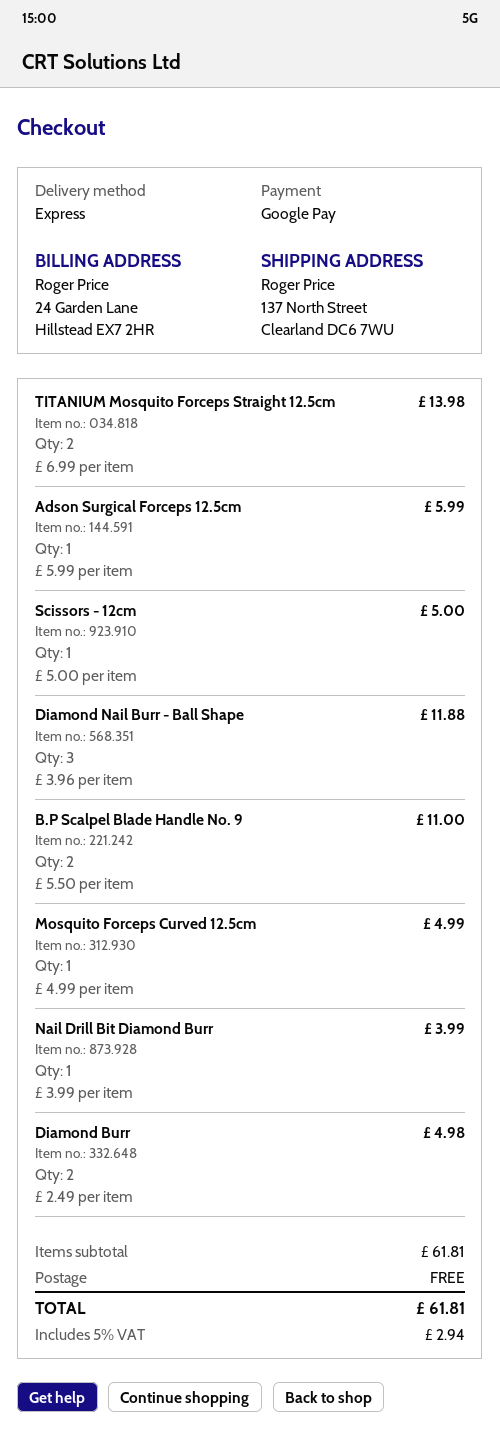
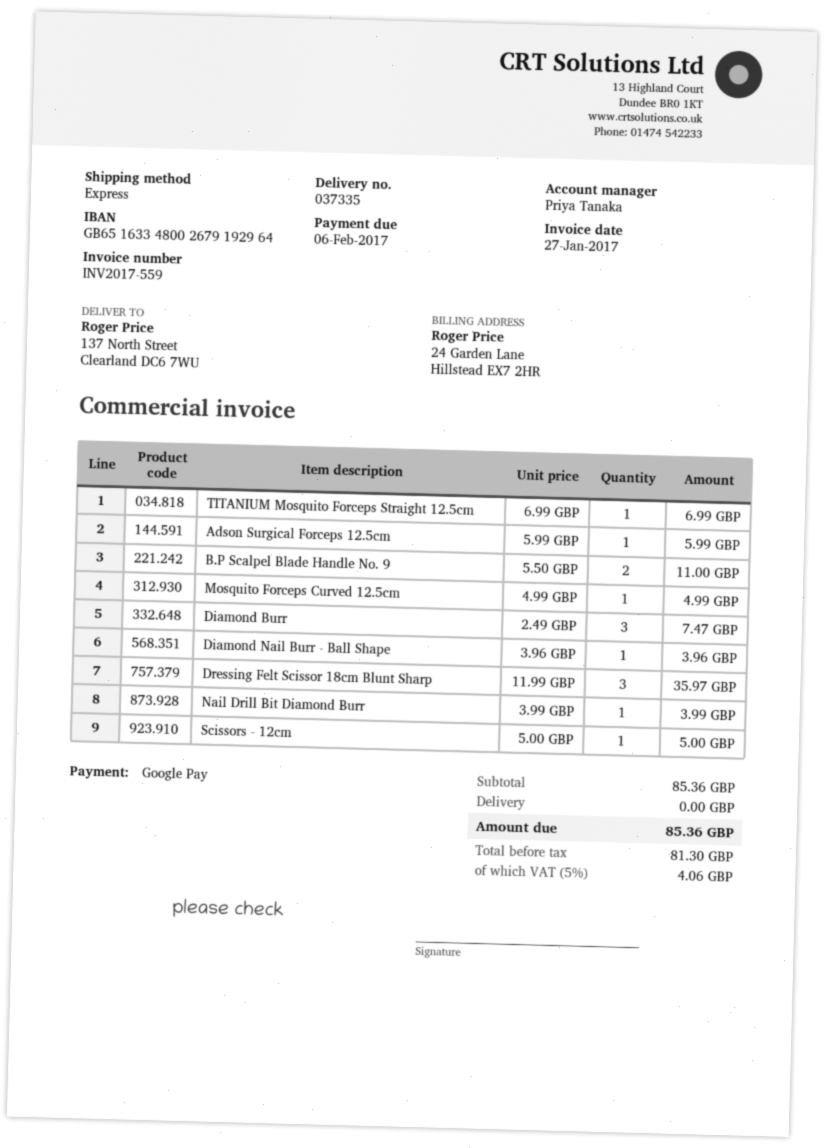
TITANIUM Mosquito Forceps Straight 12.5cm: 2 x 6.99 = 13.98 -> 1 x 6.99 = 6.99
Diamond Nail Burr - Ball Shape: 3 x 3.96 = 11.88 -> 1 x 3.96 = 3.96
Diamond Burr: 2 x 2.49 = 4.98 -> 3 x 2.49 = 7.47
Dressing Felt Scissor 18cm Blunt Sharp: none -> 3 x 11.99 = 35.97
subtotal: 61.81 -> 85.36
tax: 5% = 2.94 -> 5% = 4.06
total: 61.81 -> 85.36

